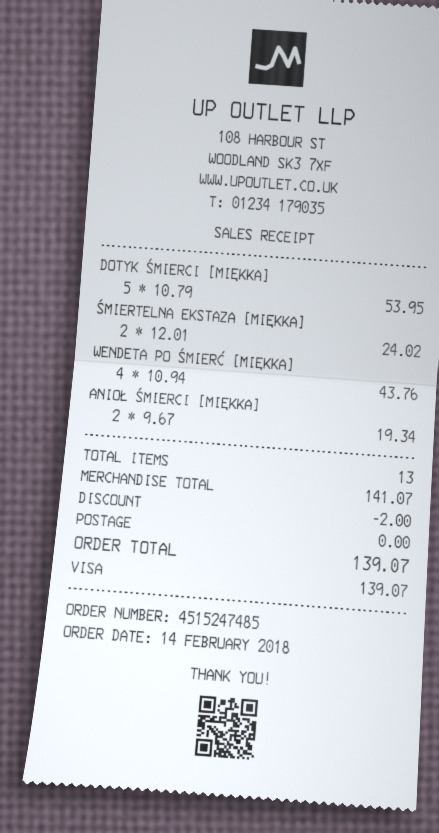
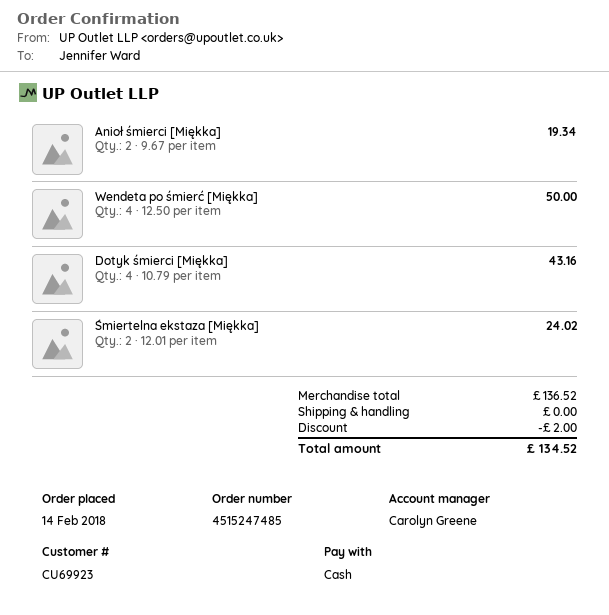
payment method: Visa -> cash
DOTYK ŚMIERCI [MIĘKKA]: 5 x 10.79 = 53.95 -> 4 x 10.79 = 43.16
WENDETA PO ŚMIERĆ [MIĘKKA]: 4 x 10.94 = 43.76 -> 4 x 12.50 = 50.00
subtotal: 141.07 -> 136.52
total: 139.07 -> 134.52

